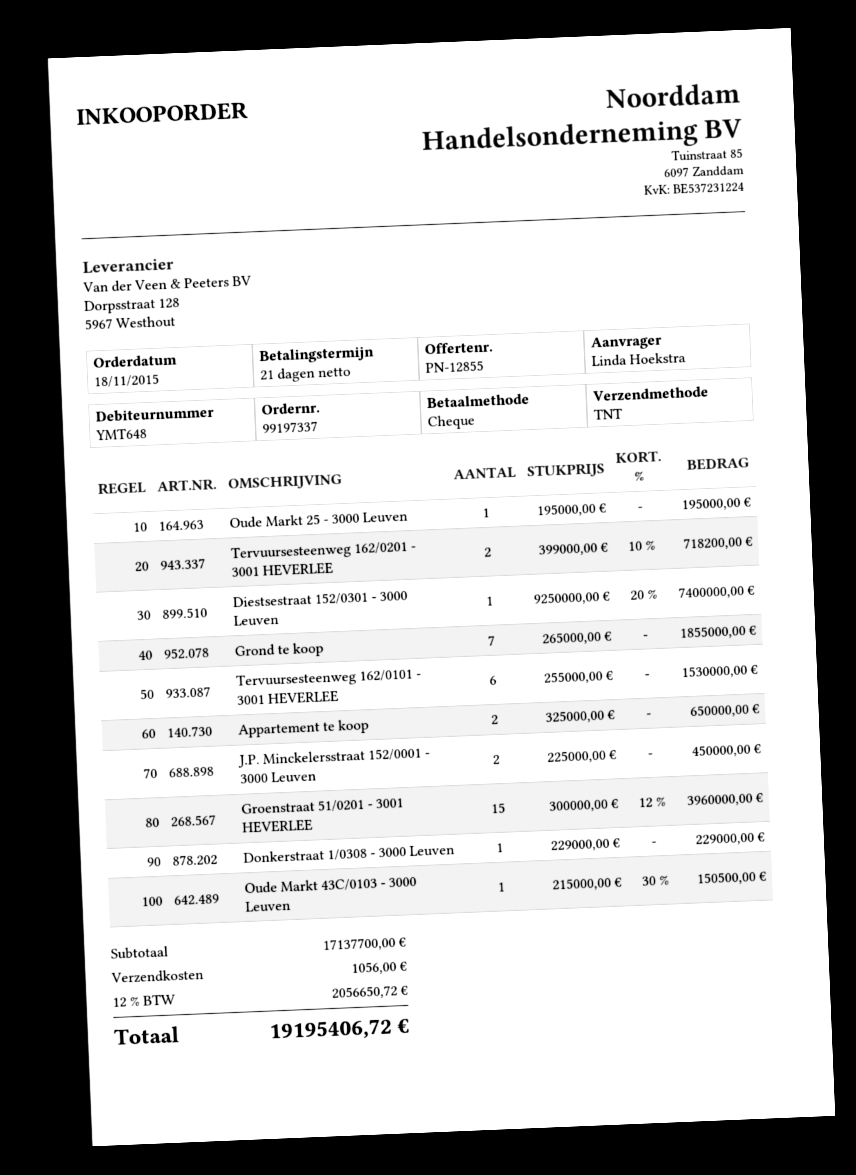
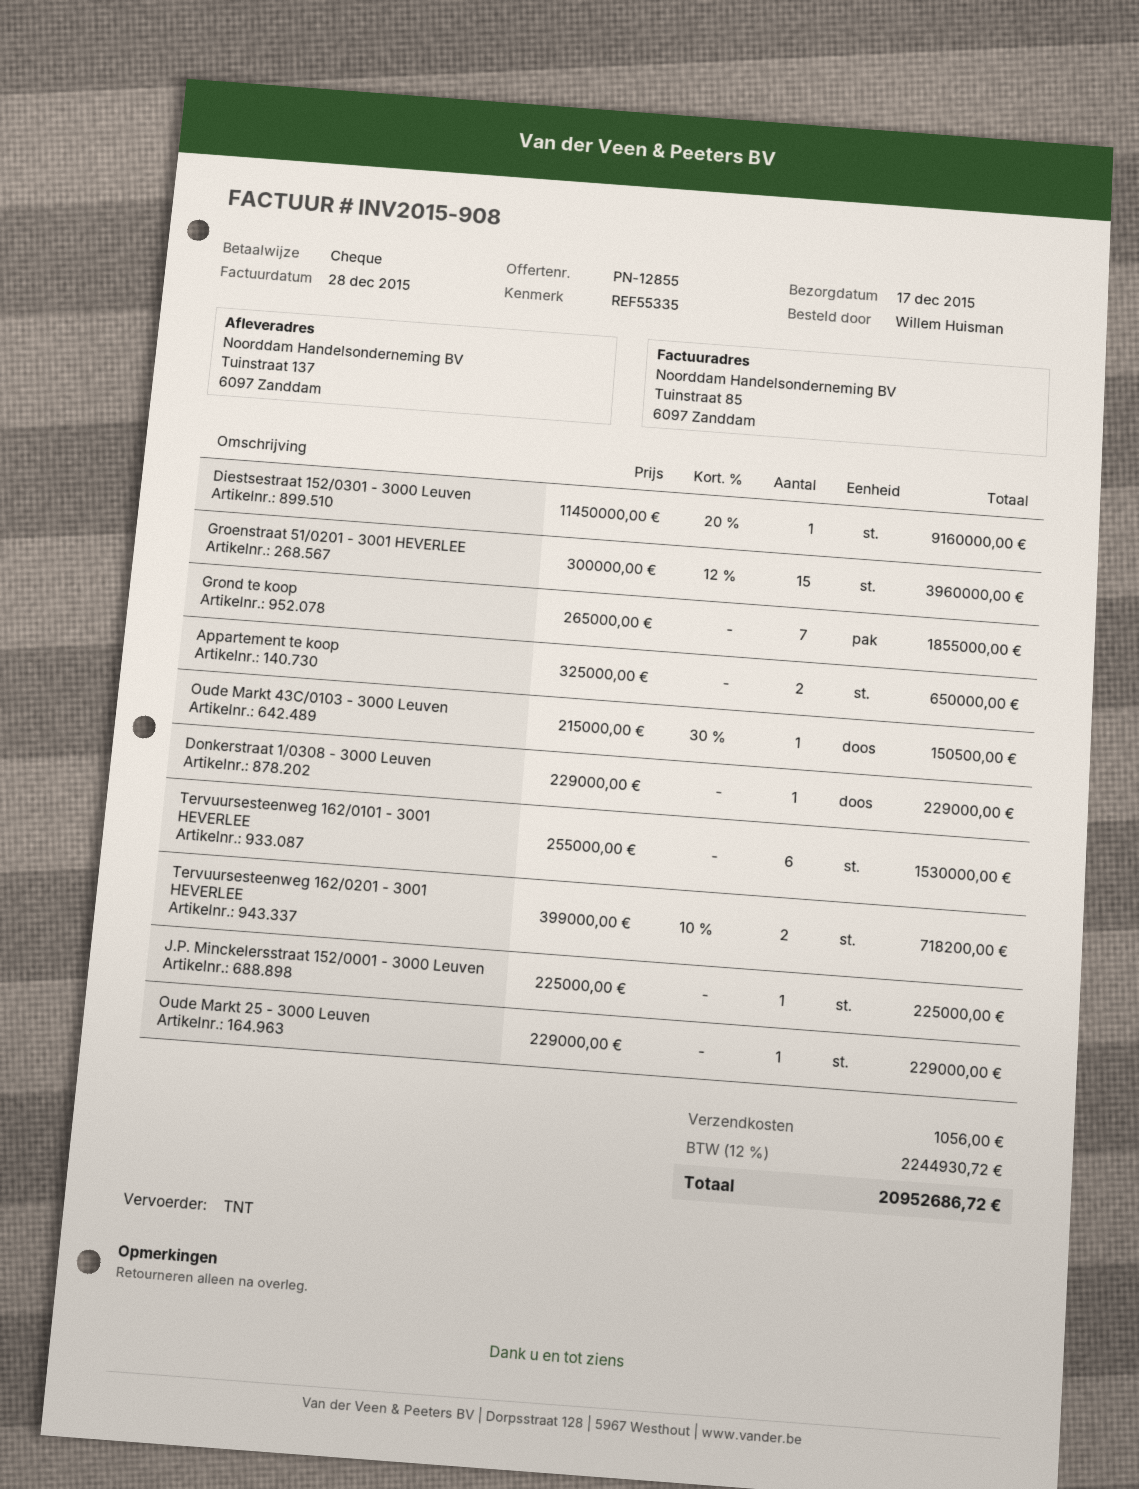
ordered by: Linda Hoekstra -> Willem Huisman
Oude Markt 25 - 3000 Leuven: 1 x 195000.00 = 195000.00 -> 1 x 229000.00 = 229000.00
Diestsestraat 152/0301 - 3000 Leuven: 1 x 9250000.00 - 20% = 7400000.00 -> 1 x 11450000.00 - 20% = 9160000.00
J.P. Minckelersstraat 152/0001 - 3000 Leuven: 2 x 225000.00 = 450000.00 -> 1 x 225000.00 = 225000.00
tax: 12% = 2056650.72 -> 12% = 2244930.72
total: 19195406.72 -> 20952686.72

